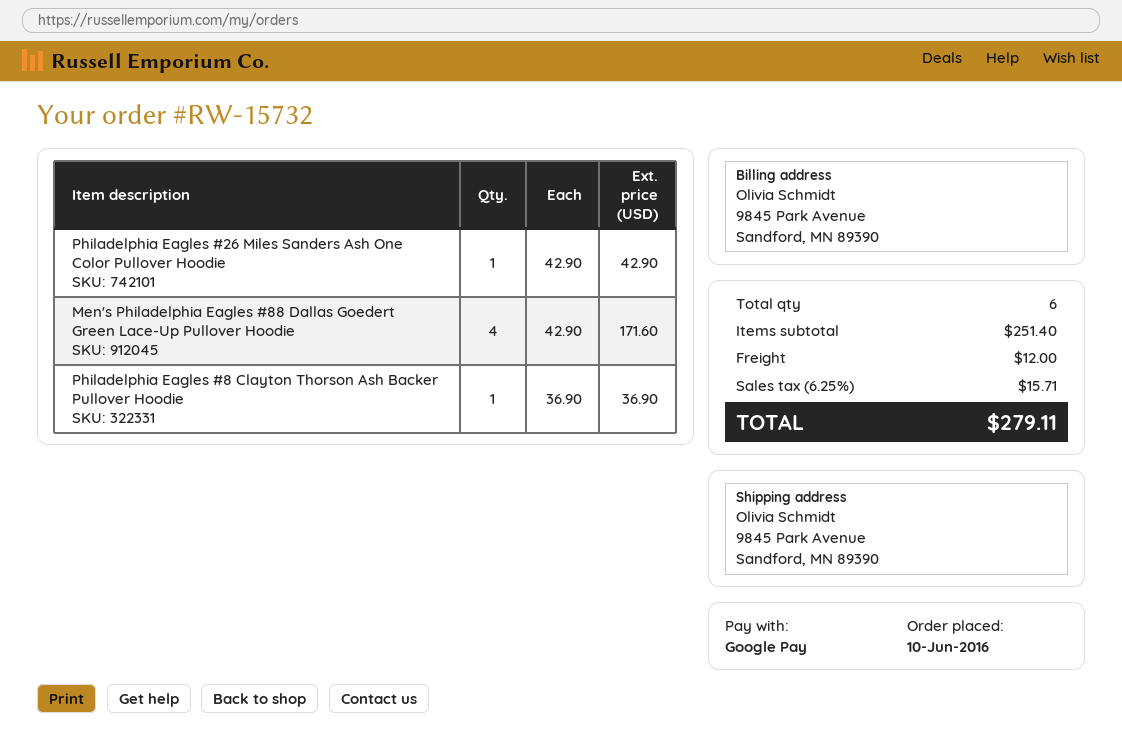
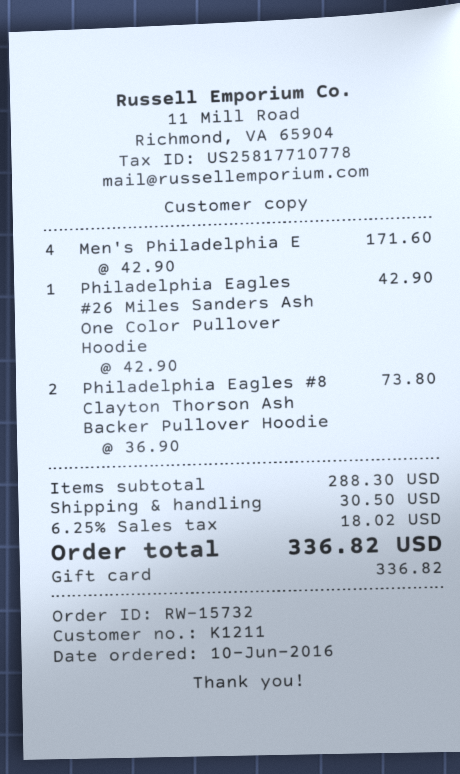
payment method: Google Pay -> gift card
Philadelphia Eagles #8 Clayton Thorson Ash Backer Pullover Hoodie: 1 x 36.90 = 36.90 -> 2 x 36.90 = 73.80
subtotal: 251.40 -> 288.30
shipping: 12.00 -> 30.50
tax: 6.25% = 15.71 -> 6.25% = 18.02
total: 279.11 -> 336.82

